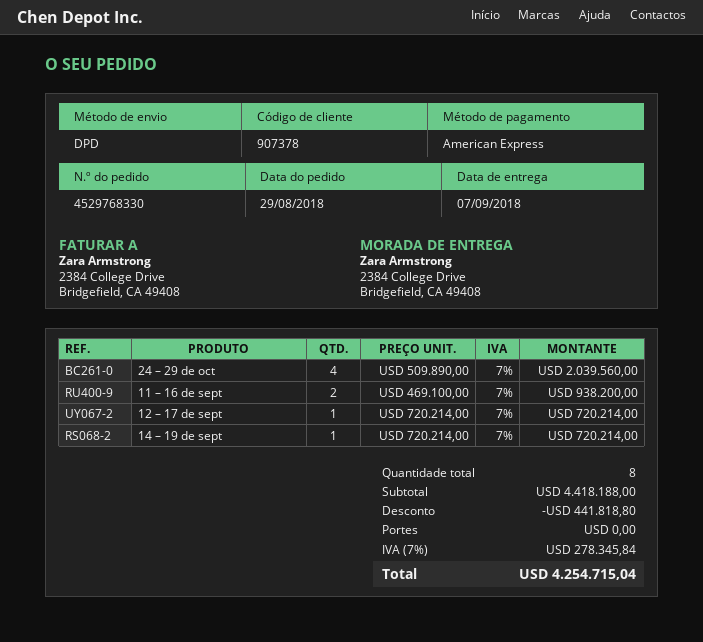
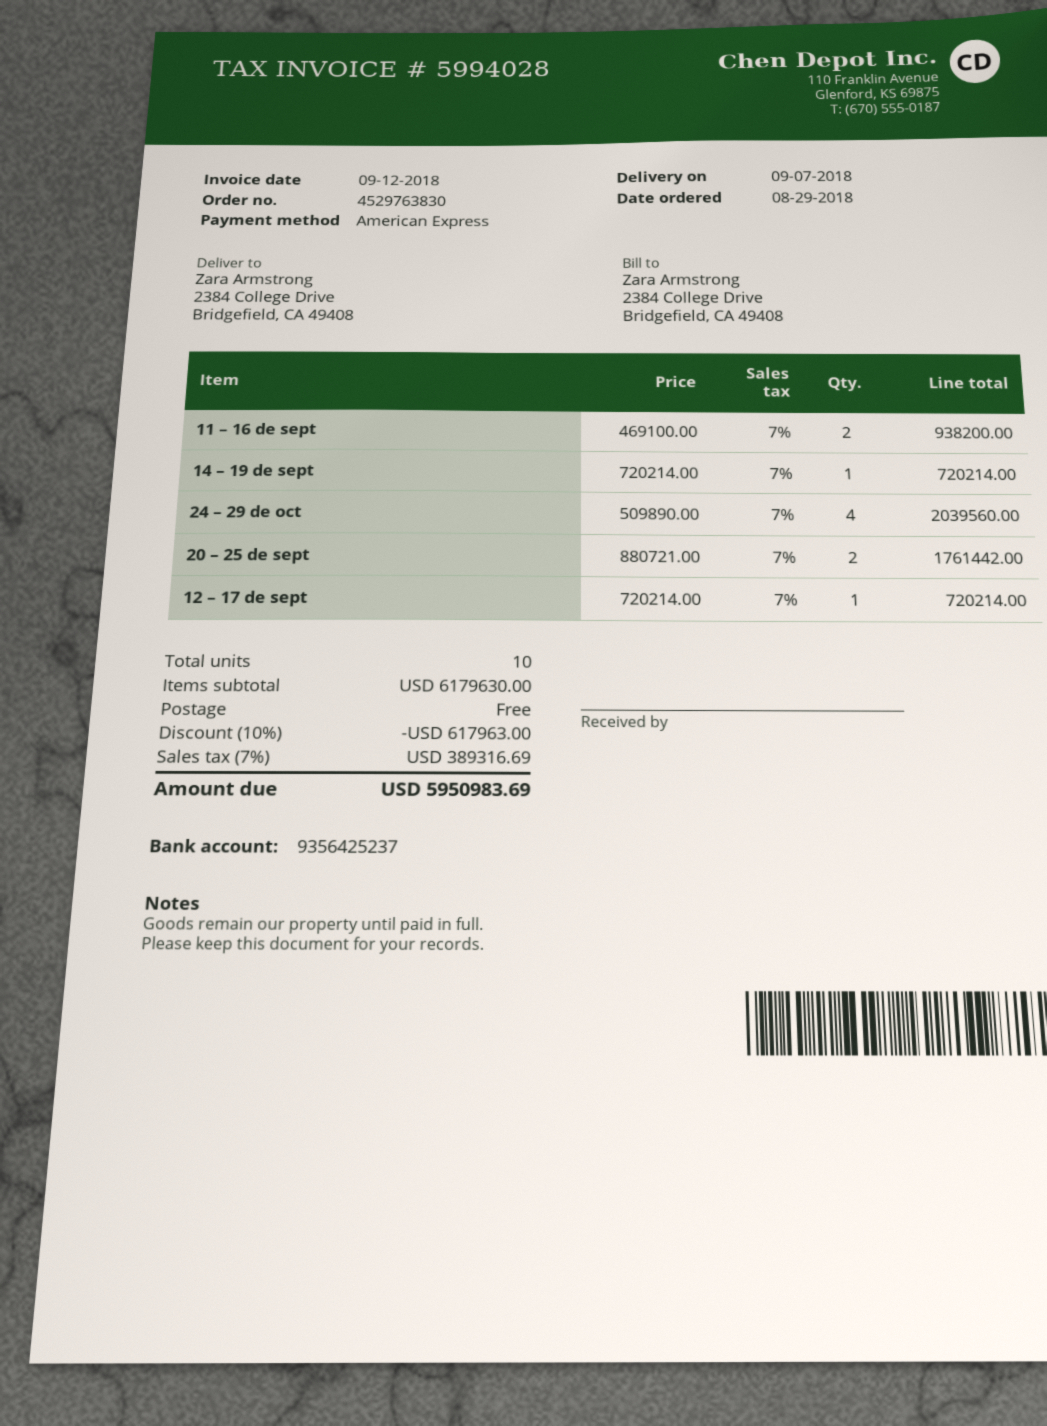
order number: 4529768330 -> 4529763830
20 – 25 de sept: none -> 2 x 880721.00 = 1761442.00
total quantity: 8 -> 10
subtotal: 4418188.00 -> 6179630.00
discount: 441818.80 -> 617963.00
tax: 7% = 278345.84 -> 7% = 389316.69
total: 4254715.04 -> 5950983.69

